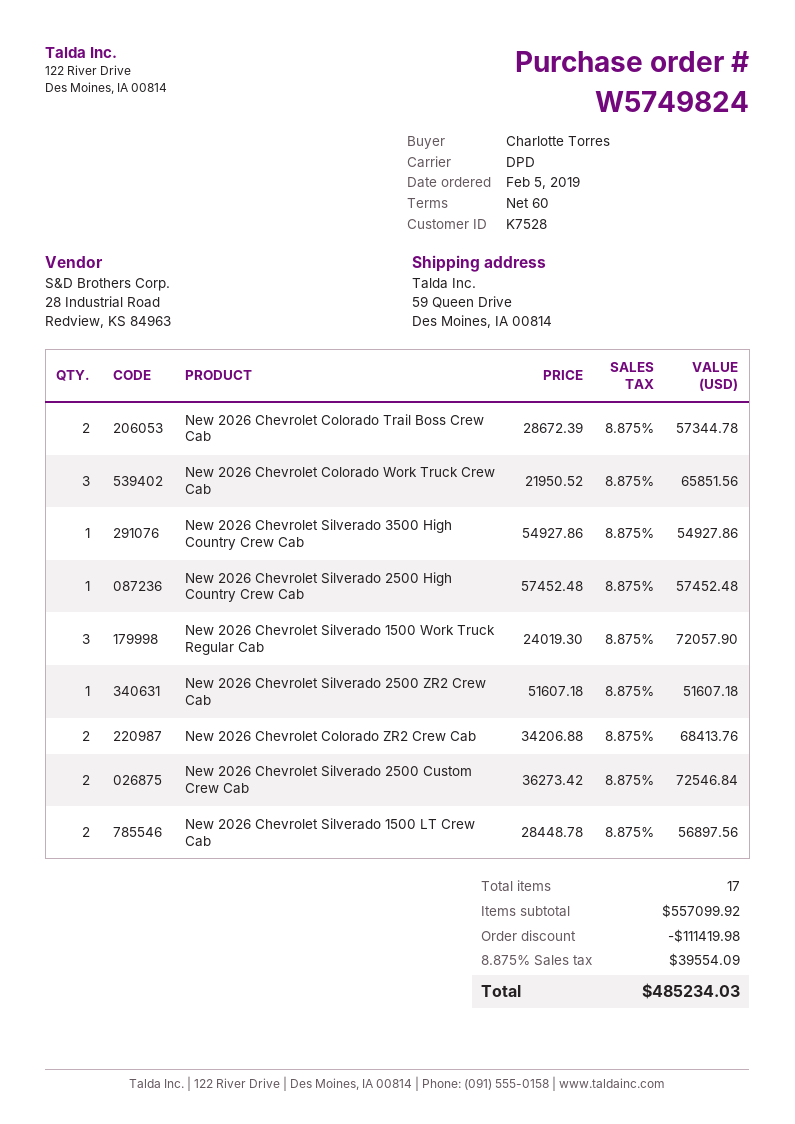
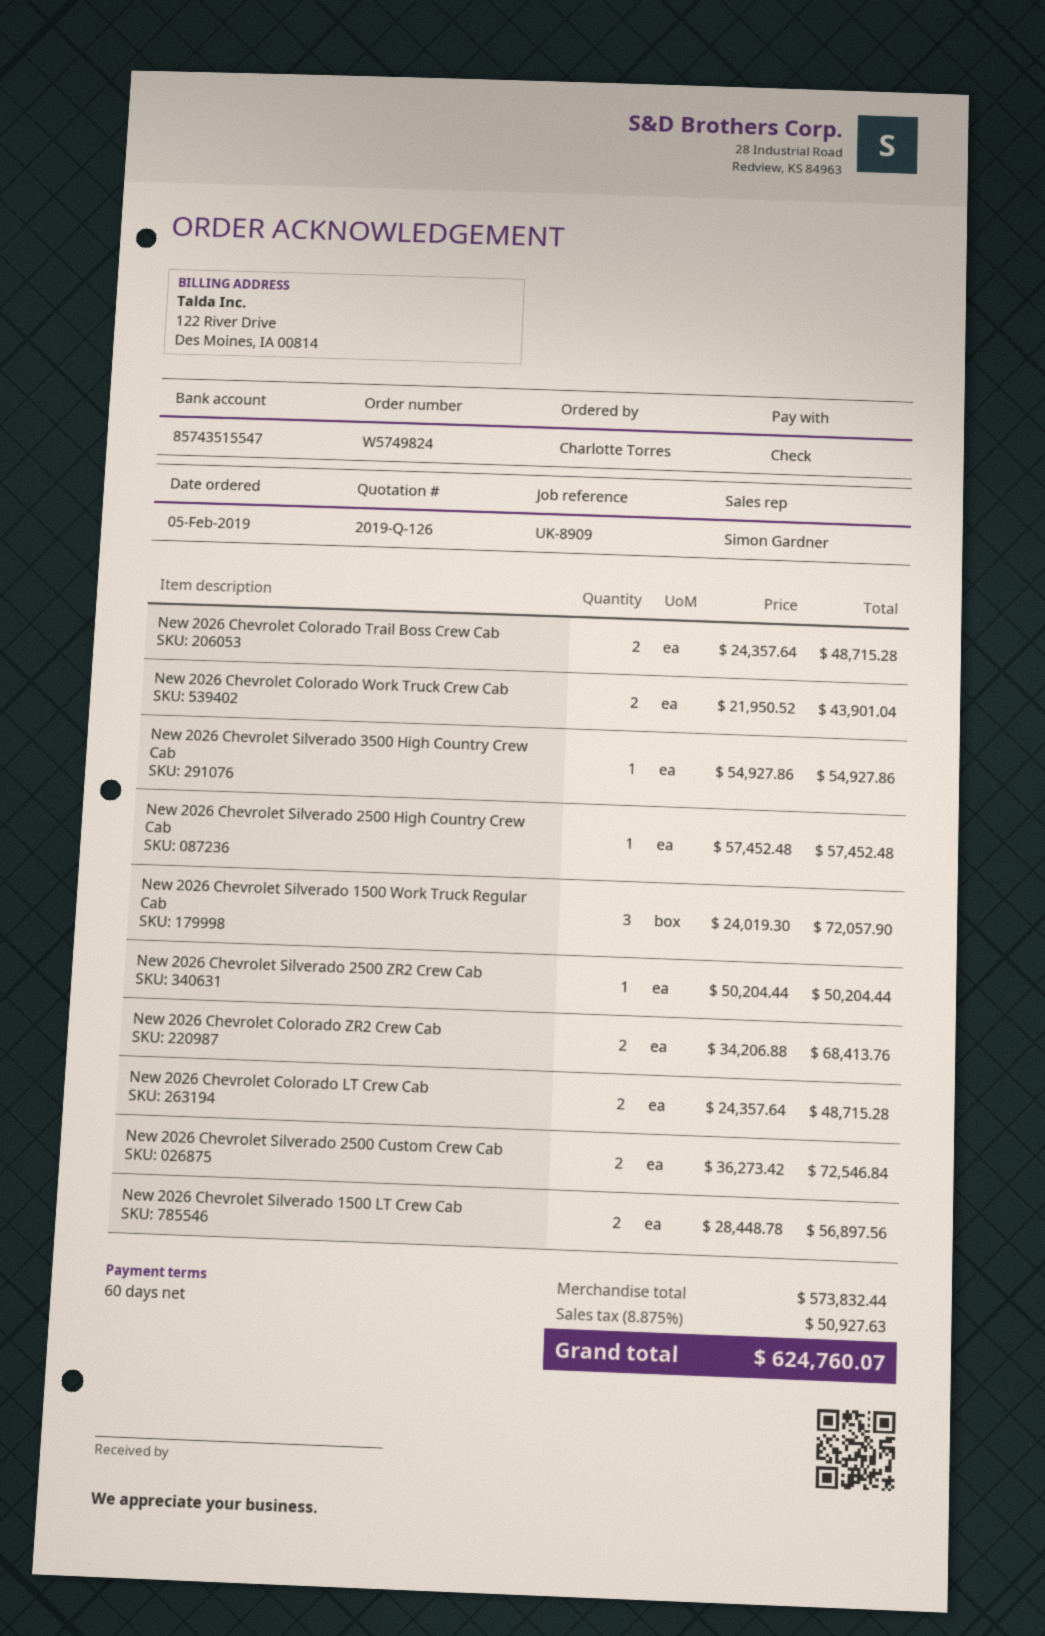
New 2026 Chevrolet Colorado Trail Boss Crew Cab: 2 x 28672.39 = 57344.78 -> 2 x 24357.64 = 48715.28
New 2026 Chevrolet Colorado Work Truck Crew Cab: 3 x 21950.52 = 65851.56 -> 2 x 21950.52 = 43901.04
New 2026 Chevrolet Silverado 2500 ZR2 Crew Cab: 1 x 51607.18 = 51607.18 -> 1 x 50204.44 = 50204.44
New 2026 Chevrolet Colorado LT Crew Cab: none -> 2 x 24357.64 = 48715.28
subtotal: 557099.92 -> 573832.44
discount: 111419.98 -> none
tax: 8.875% = 39554.09 -> 8.875% = 50927.63
total: 485234.03 -> 624760.07

